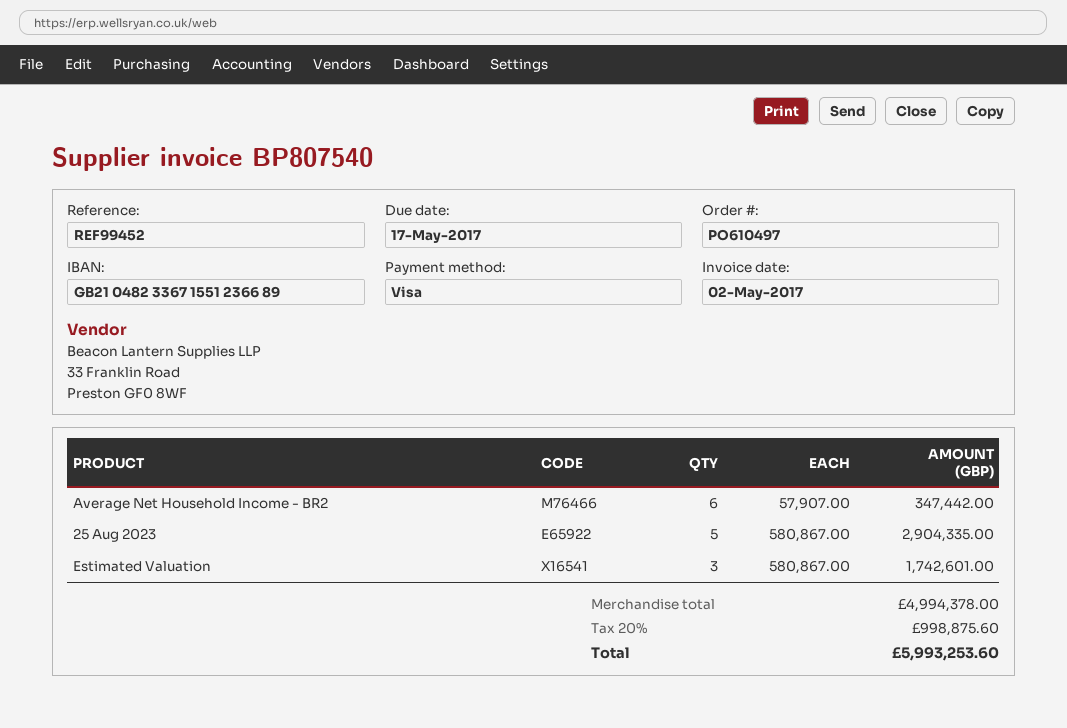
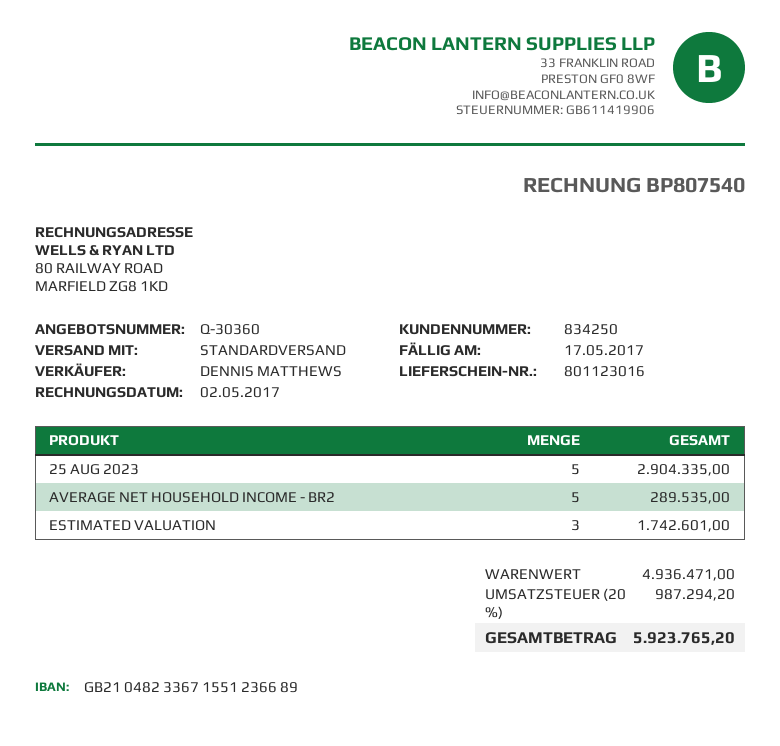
Average Net Household Income - BR2: 6 for 347442.00 -> 5 for 289535.00
subtotal: 4994378.00 -> 4936471.00
tax: 20% = 998875.60 -> 20% = 987294.20
total: 5993253.60 -> 5923765.20

